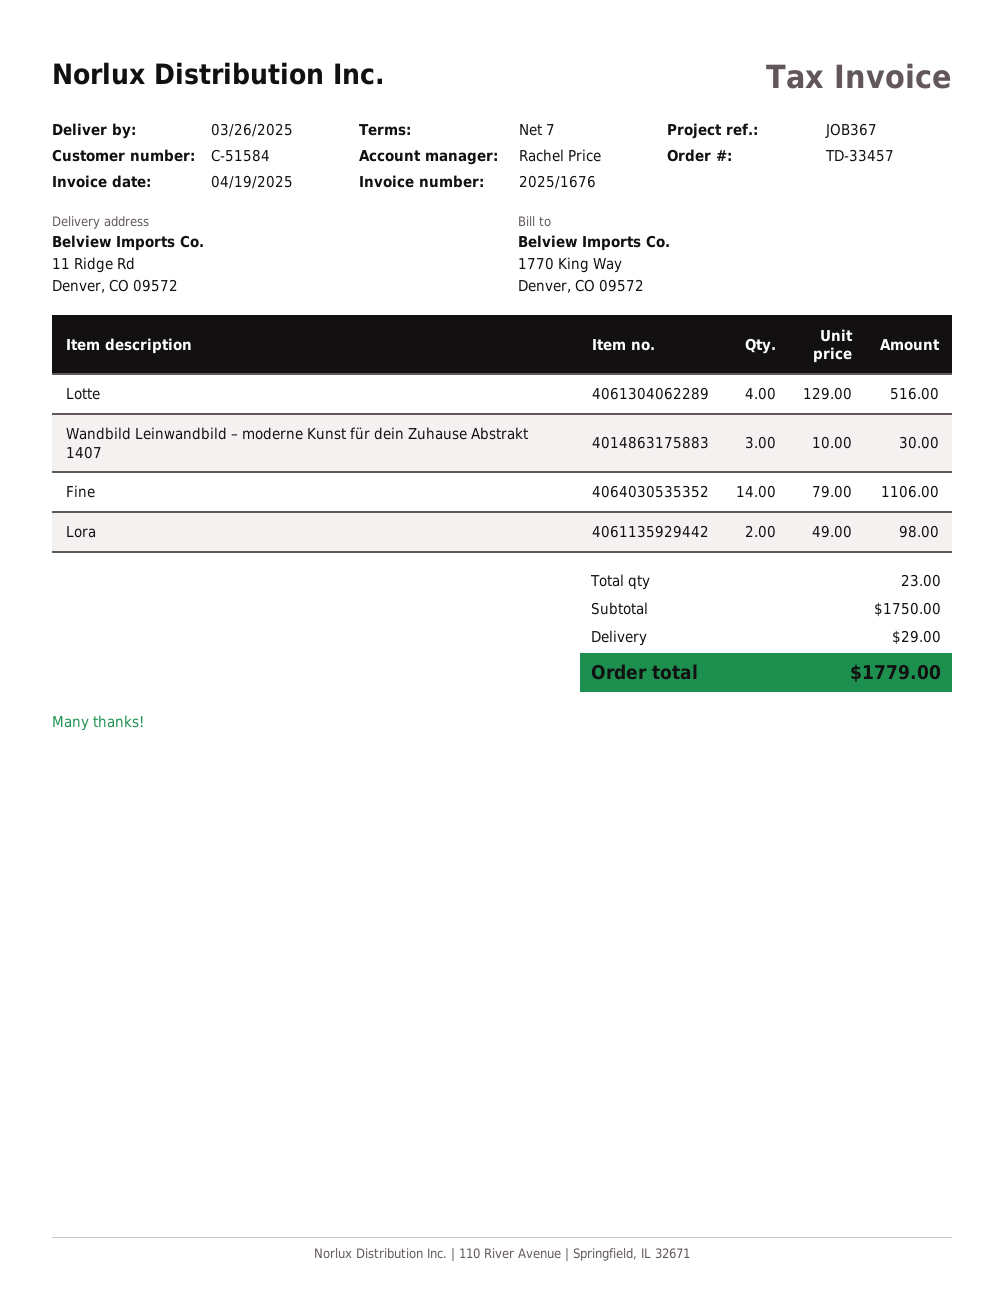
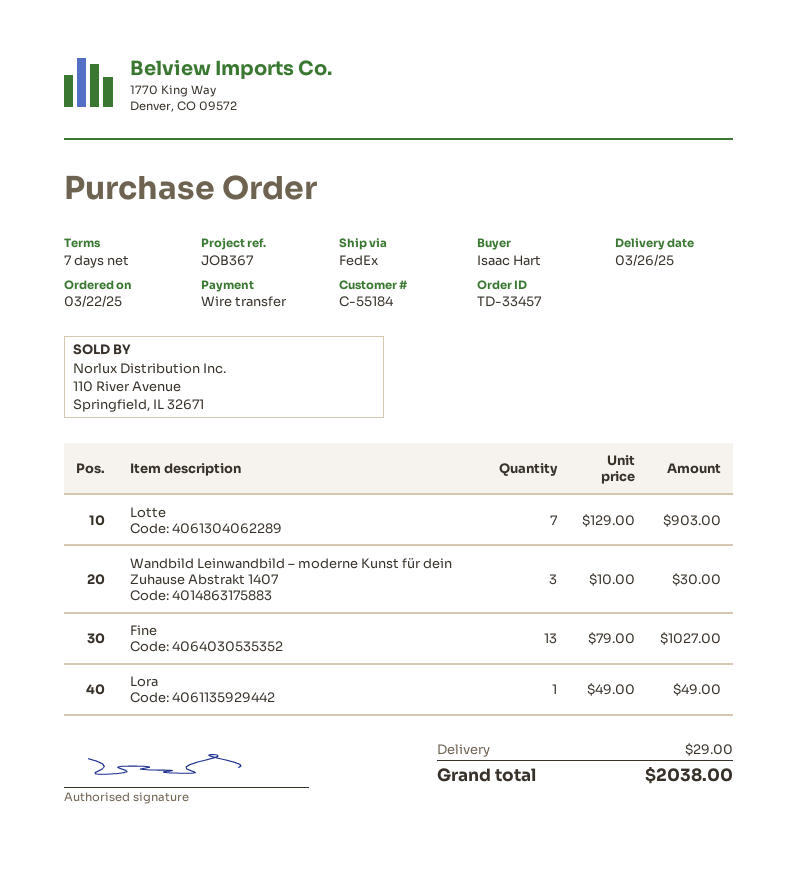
customer number: C-51584 -> C-55184
Lotte: 4 x 129.00 = 516.00 -> 7 x 129.00 = 903.00
Fine: 14 x 79.00 = 1106.00 -> 13 x 79.00 = 1027.00
Lora: 2 x 49.00 = 98.00 -> 1 x 49.00 = 49.00
total: 1779.00 -> 2038.00

